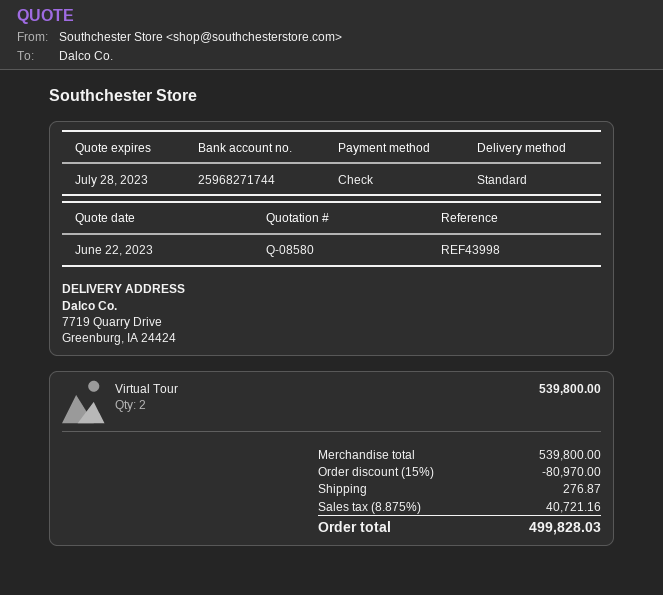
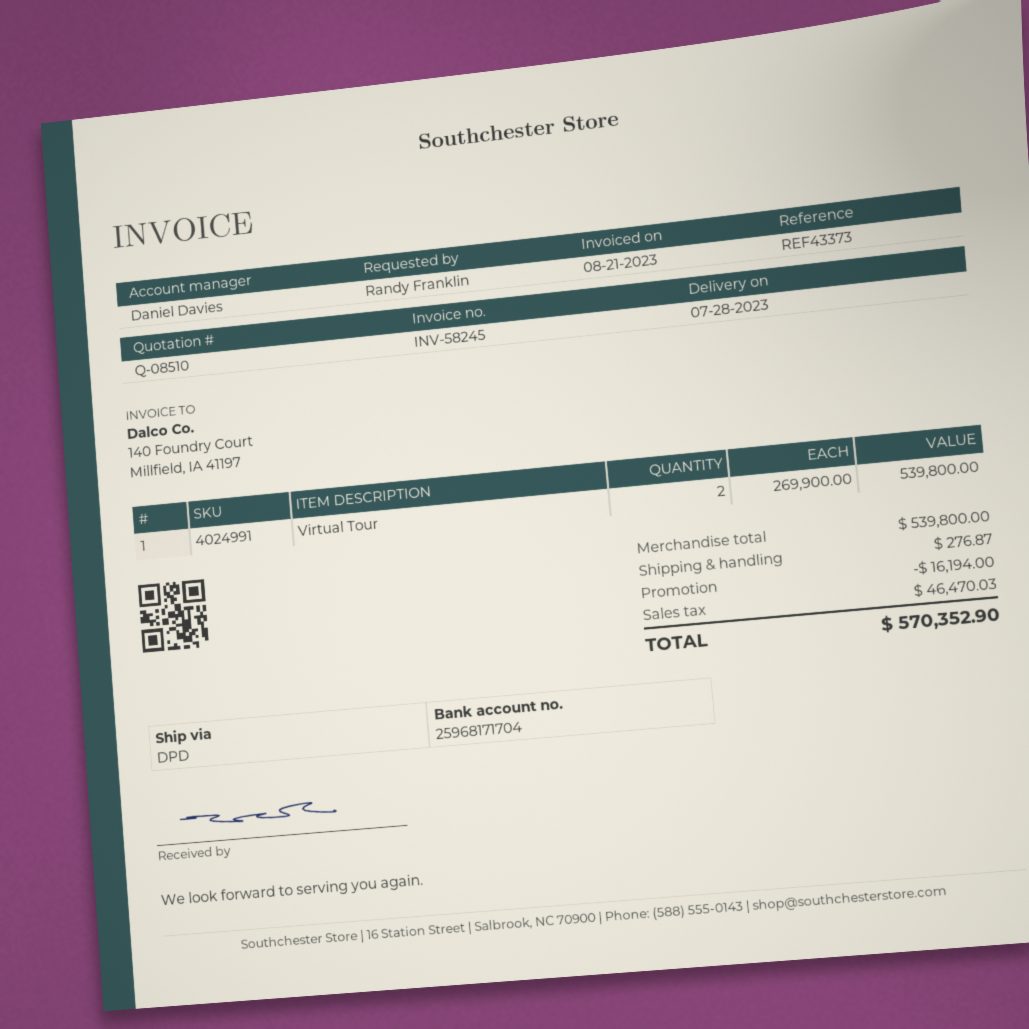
quote number: Q-08580 -> Q-08510
reference: REF43998 -> REF43373
bank account: 25968271744 -> 25968171704
shipping method: standard -> DPD
discount: 80970.00 -> 16194.00
tax: 40721.16 -> 46470.03
total: 499828.03 -> 570352.90

